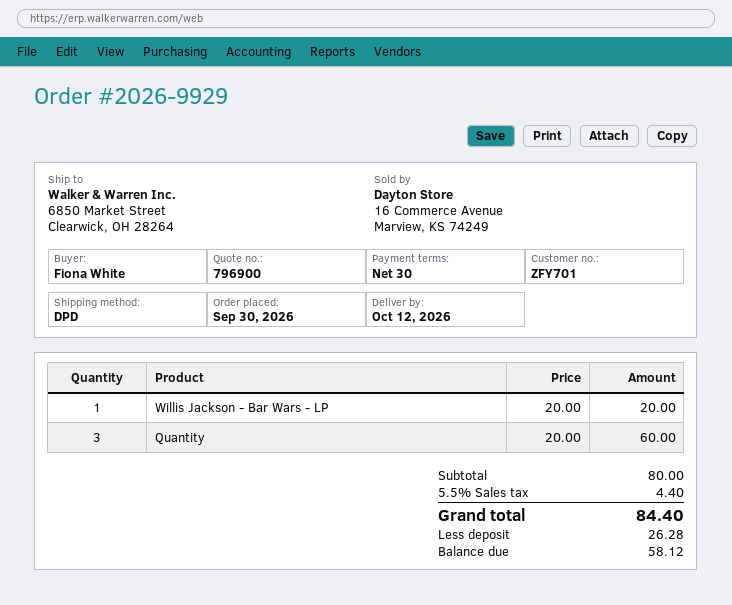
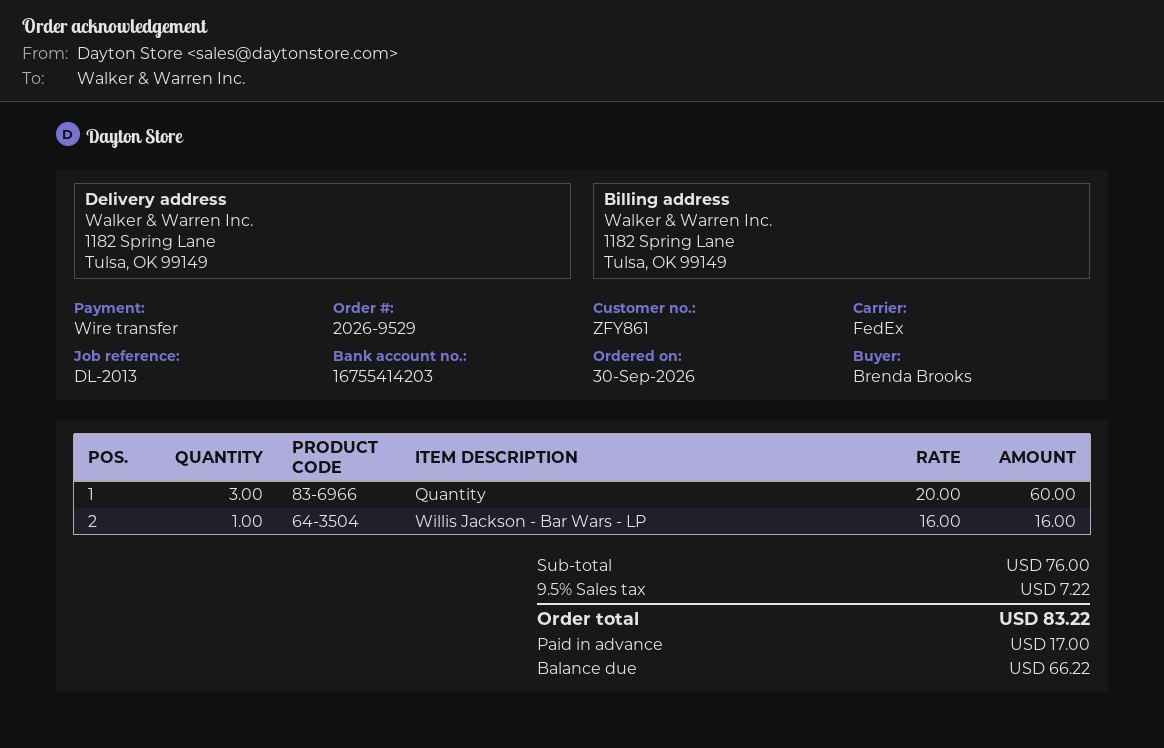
order number: 2026-9929 -> 2026-9529
customer number: ZFY701 -> ZFY861
ordered by: Fiona White -> Brenda Brooks
shipping method: DPD -> FedEx
ship to: 6850 Market Street, Clearwick, OH 28264 -> 1182 Spring Lane, Tulsa, OK 99149
Willis Jackson - Bar Wars - LP: 1 x 20.00 = 20.00 -> 1 x 16.00 = 16.00
subtotal: 80.00 -> 76.00
tax: 5.5% = 4.40 -> 9.5% = 7.22
total: 84.40 -> 83.22
deposit: 26.28 -> 17.00
balance: 58.12 -> 66.22

